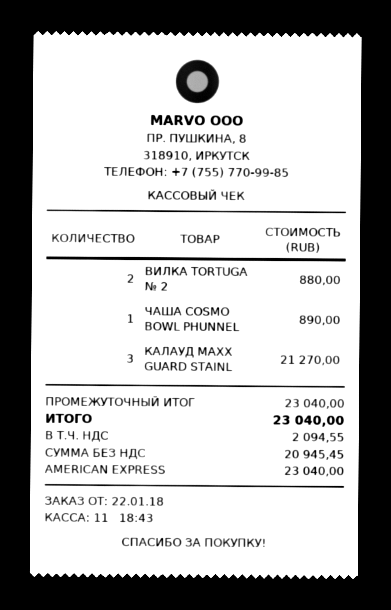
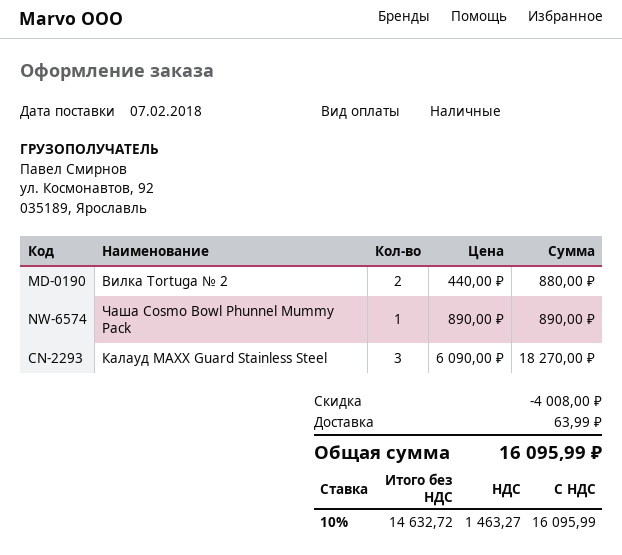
payment method: American Express -> cash
КАЛАУД MAXX GUARD STAINL: 3 for 21270.00 -> 3 for 18270.00
discount: none -> 4008.00
shipping: none -> 63.99
net: 20945.45 -> 14632.72
tax: 2094.55 -> 1463.27
total: 23040.00 -> 16095.99

